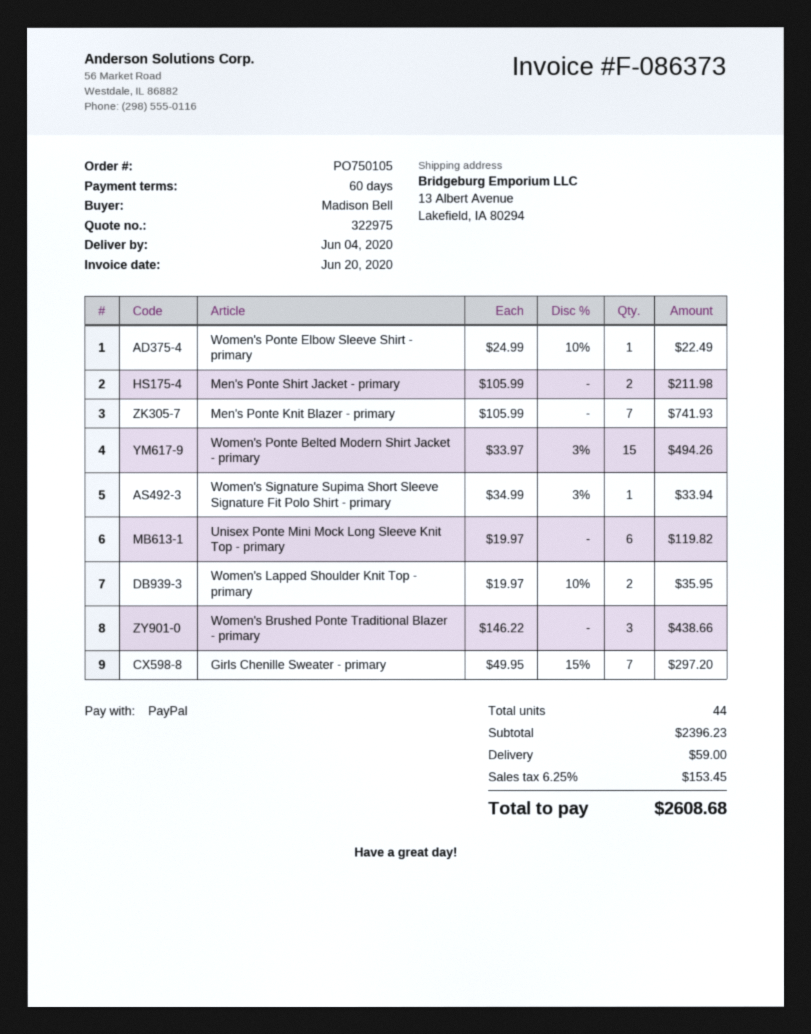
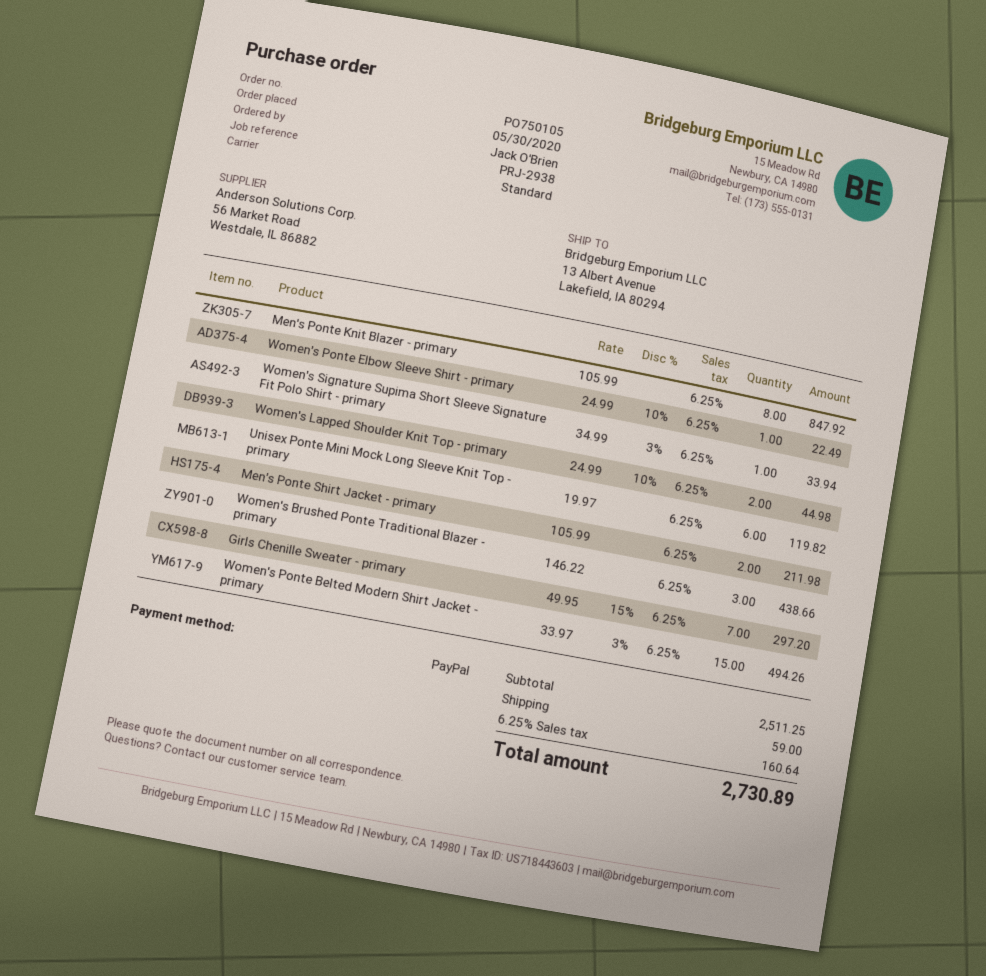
ordered by: Madison Bell -> Jack O'Brien
Men's Ponte Knit Blazer - primary: 7 x 105.99 = 741.93 -> 8 x 105.99 = 847.92
Women's Lapped Shoulder Knit Top - primary: 2 x 19.97 - 10% = 35.95 -> 2 x 24.99 - 10% = 44.98
subtotal: 2396.23 -> 2511.25
tax: 6.25% = 153.45 -> 6.25% = 160.64
total: 2608.68 -> 2730.89

